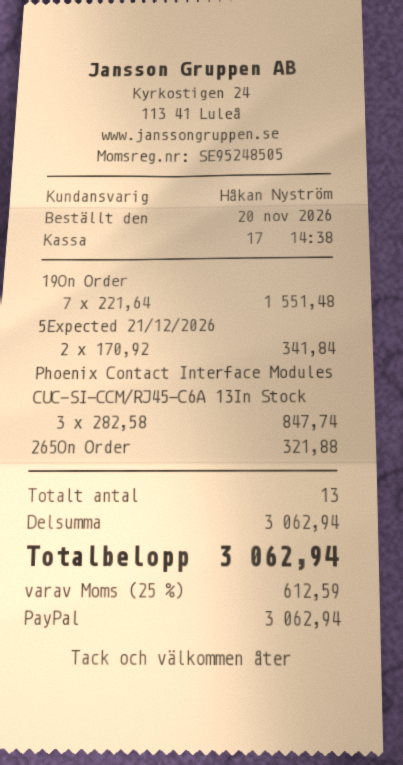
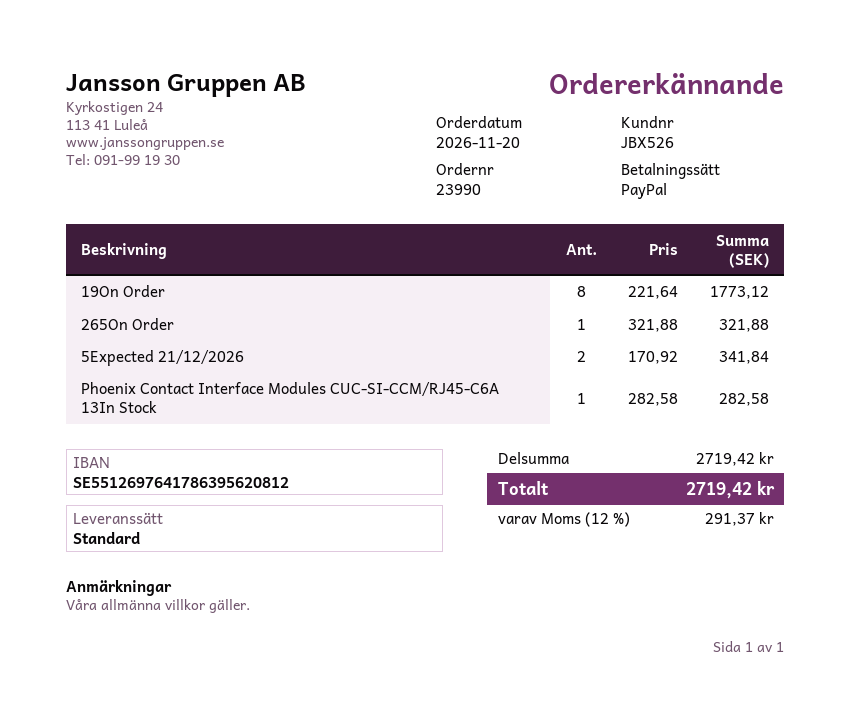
19On Order: 7 x 221.64 = 1551.48 -> 8 x 221.64 = 1773.12
Phoenix Contact Interface Modules CUC-SI-CCM/RJ45-C6A 13In Stock: 3 x 282.58 = 847.74 -> 1 x 282.58 = 282.58
subtotal: 3062.94 -> 2719.42
tax: 25% = 612.59 -> 12% = 291.37
total: 3062.94 -> 2719.42

